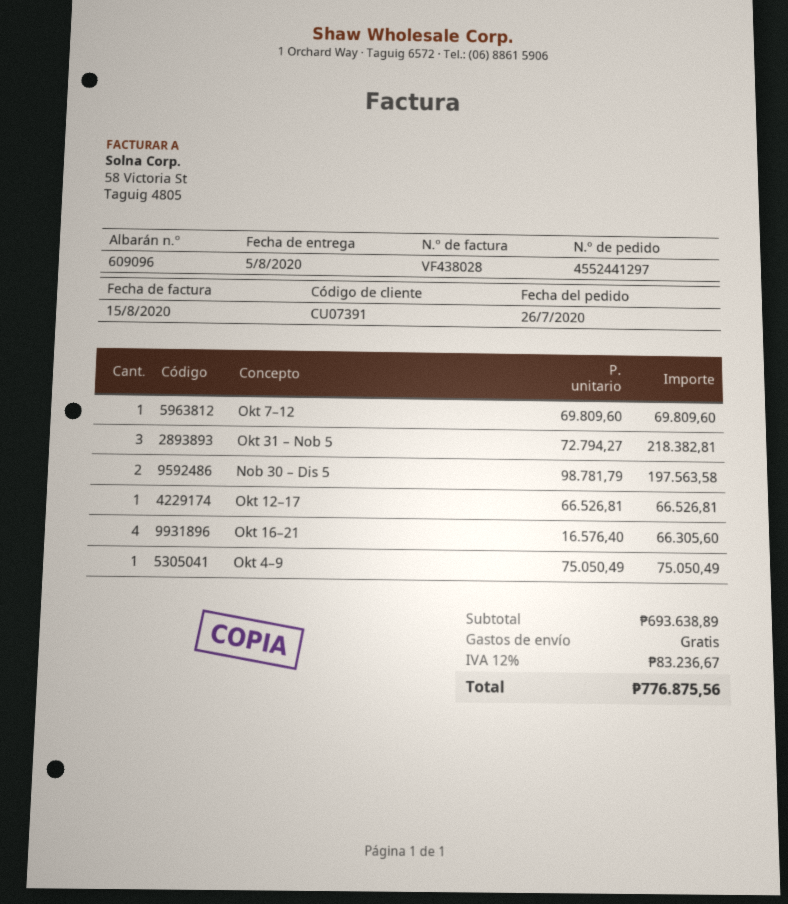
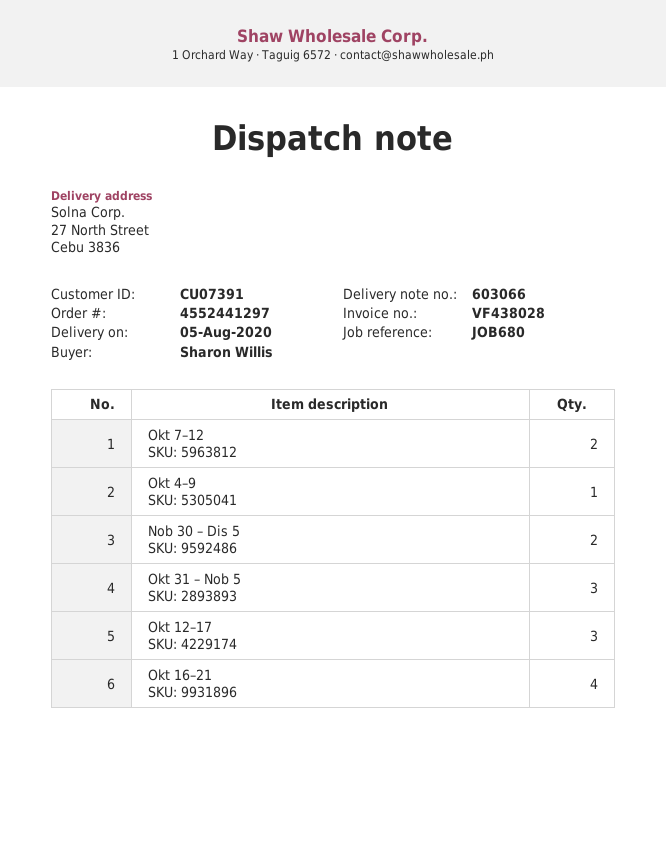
delivery note number: 609096 -> 603066
Okt 7–12: 1 -> 2
Okt 12–17: 1 -> 3

